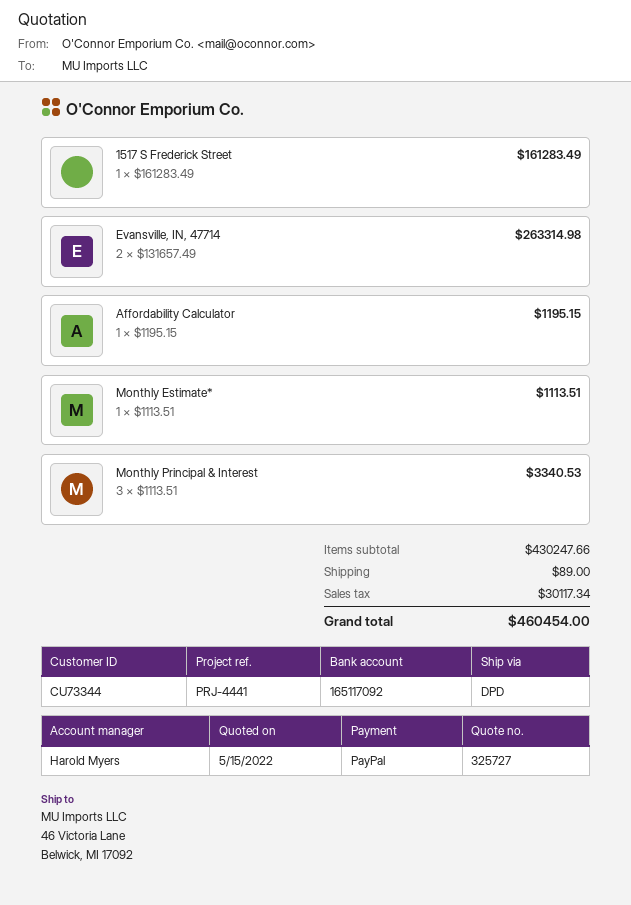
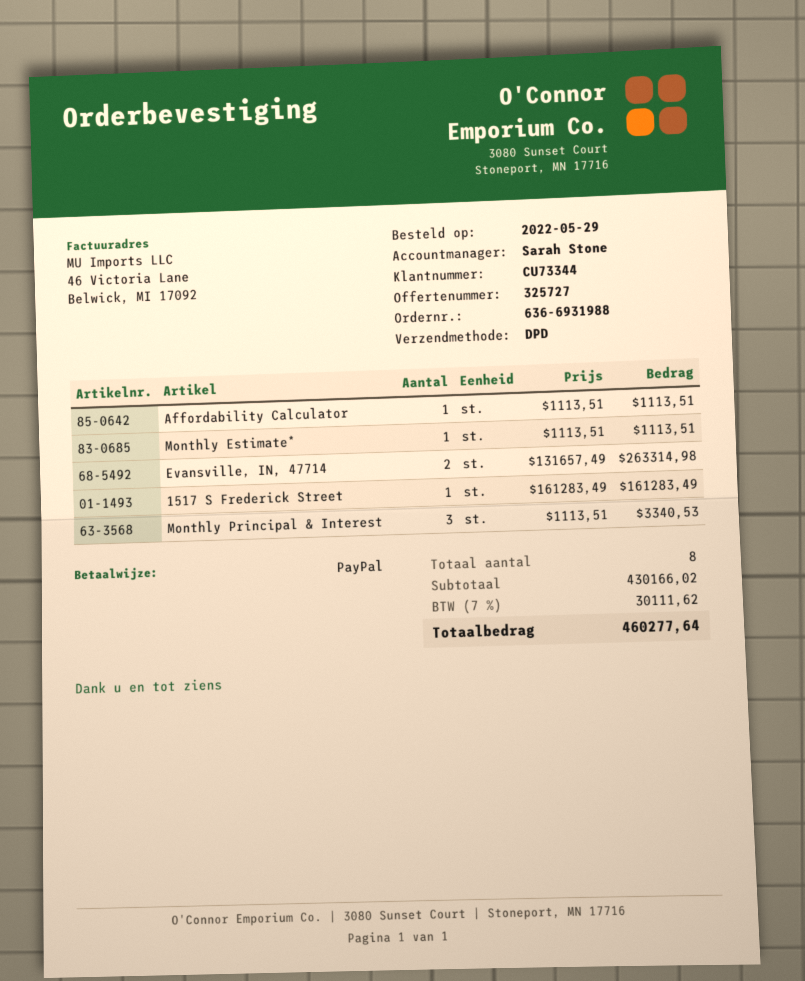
sales rep: Harold Myers -> Sarah Stone
Affordability Calculator: 1 x 1195.15 = 1195.15 -> 1 x 1113.51 = 1113.51
subtotal: 430247.66 -> 430166.02
shipping: 89.00 -> none
tax: 30117.34 -> 30111.62
total: 460454.00 -> 460277.64

